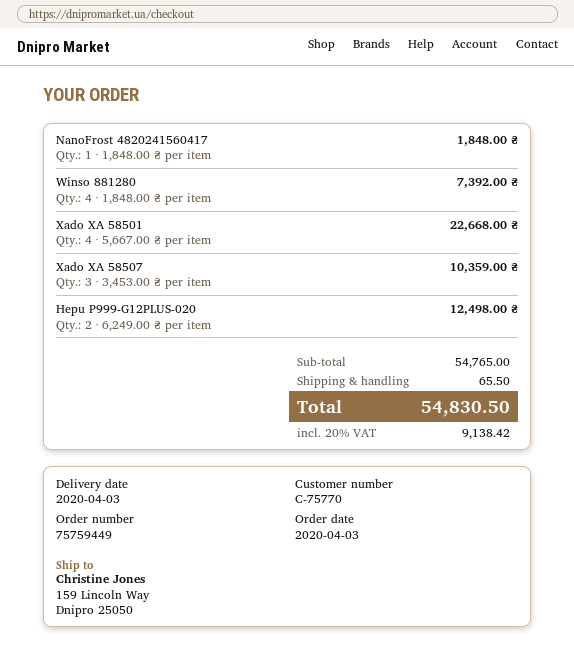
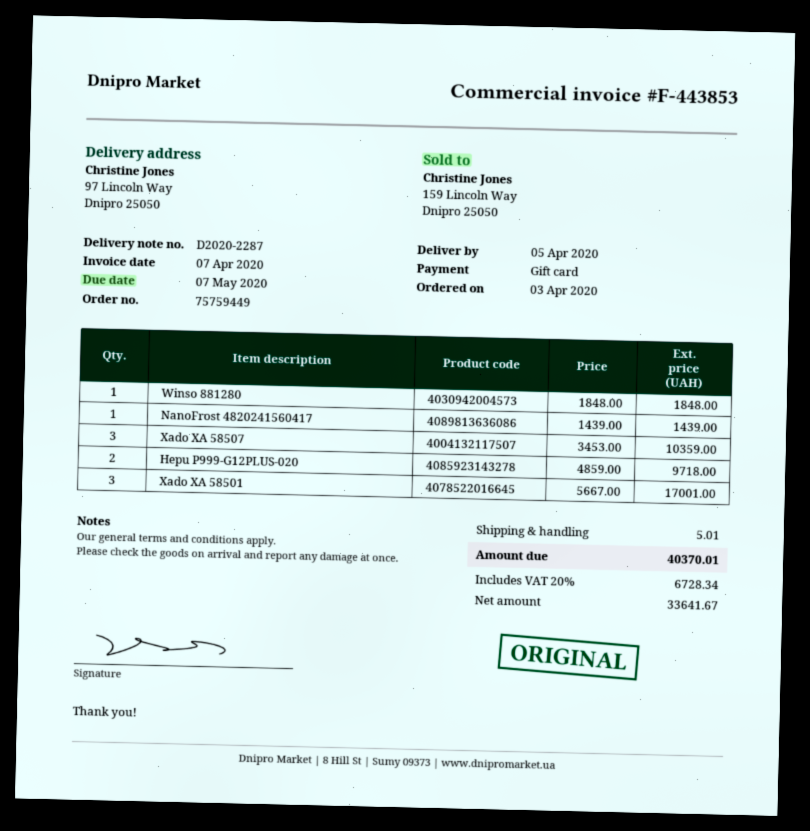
delivery date: 2020-04-03 -> 2020-04-05
ship to: 159 Lincoln Way, Dnipro 25050 -> 97 Lincoln Way, Dnipro 25050
NanoFrost 4820241560417: 1 x 1848.00 = 1848.00 -> 1 x 1439.00 = 1439.00
Winso 881280: 4 x 1848.00 = 7392.00 -> 1 x 1848.00 = 1848.00
Xado XA 58501: 4 x 5667.00 = 22668.00 -> 3 x 5667.00 = 17001.00
Hepu P999-G12PLUS-020: 2 x 6249.00 = 12498.00 -> 2 x 4859.00 = 9718.00
shipping: 65.50 -> 5.01
tax: 20% = 9138.42 -> 20% = 6728.34
total: 54830.50 -> 40370.01

